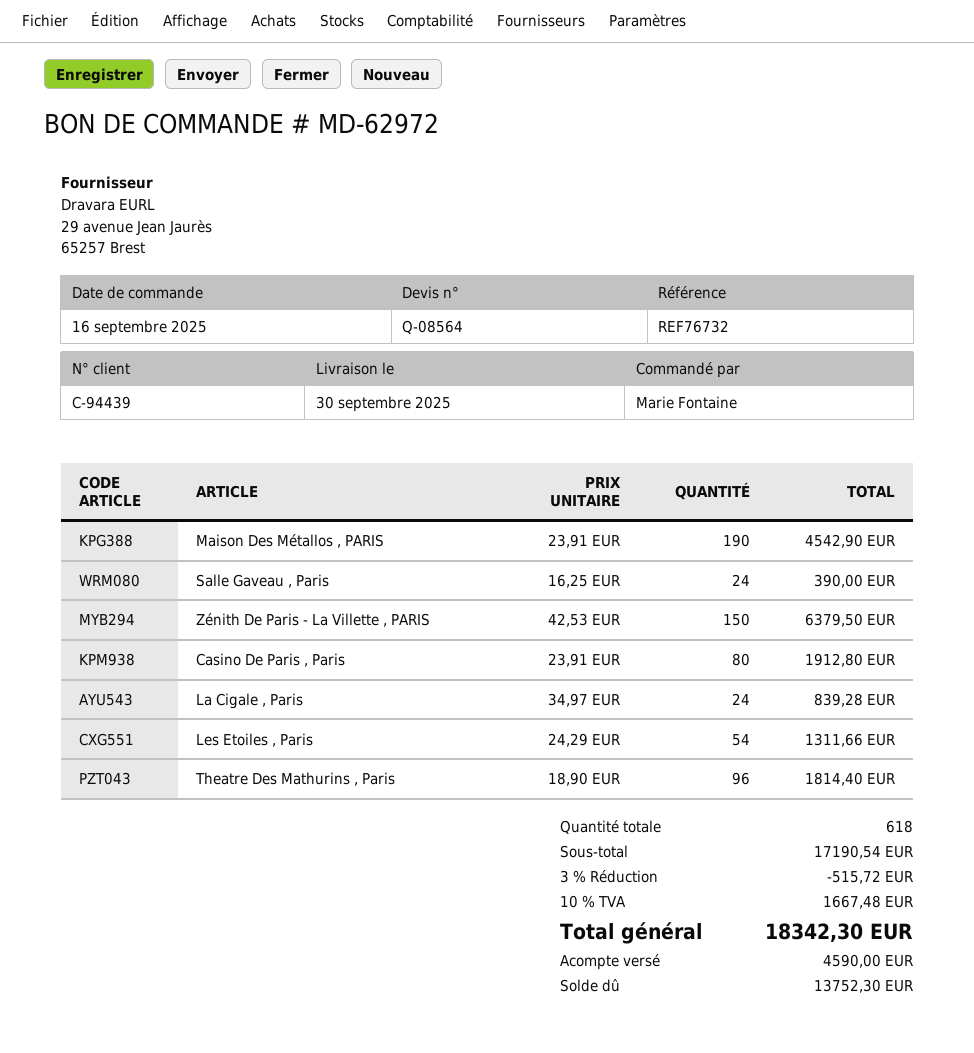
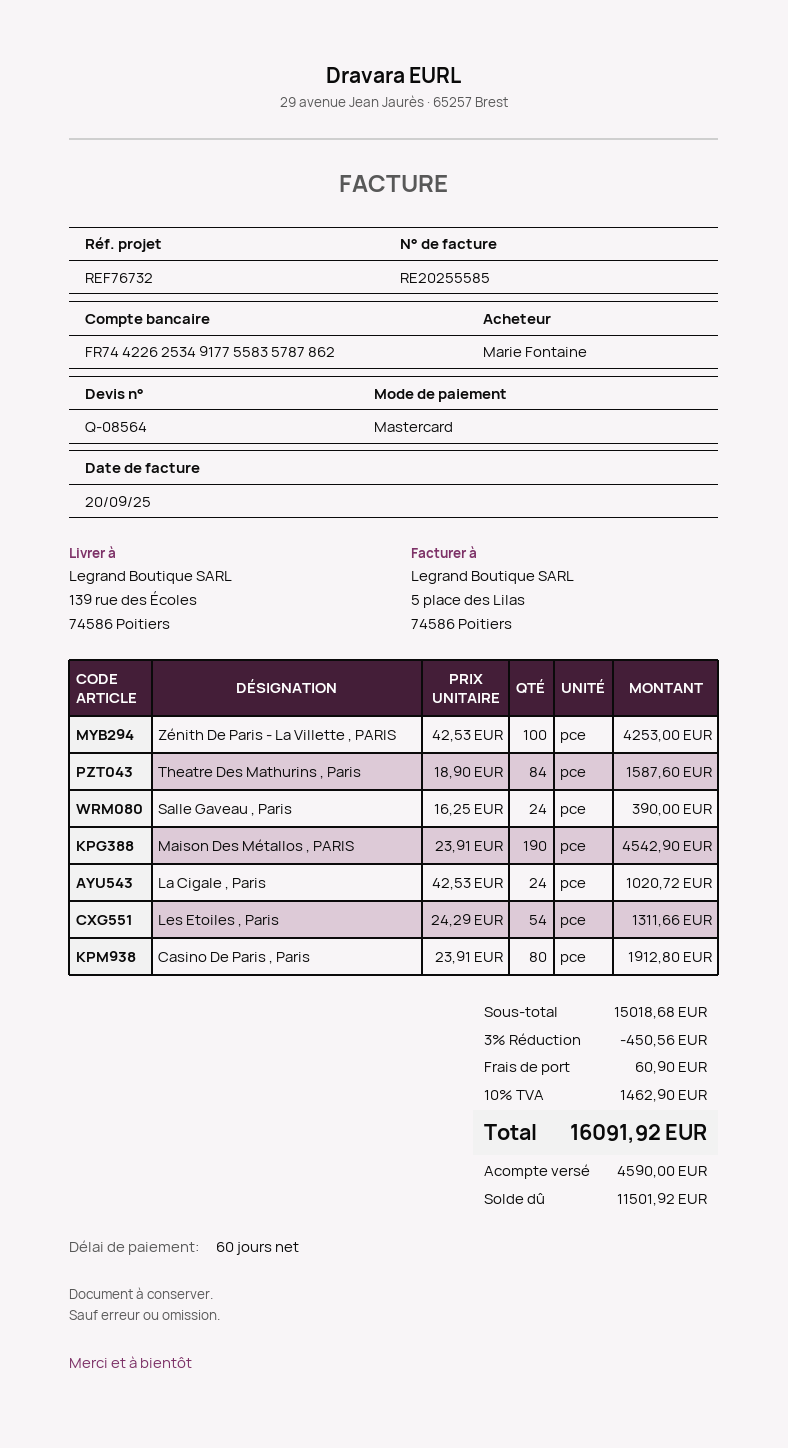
Zénith De Paris - La Villette , PARIS: 150 x 42.53 = 6379.50 -> 100 x 42.53 = 4253.00
La Cigale , Paris: 24 x 34.97 = 839.28 -> 24 x 42.53 = 1020.72
Theatre Des Mathurins , Paris: 96 x 18.90 = 1814.40 -> 84 x 18.90 = 1587.60
subtotal: 17190.54 -> 15018.68
discount: 3% = 515.72 -> 3% = 450.56
shipping: none -> 60.90
tax: 10% = 1667.48 -> 10% = 1462.90
total: 18342.30 -> 16091.92
balance: 13752.30 -> 11501.92

